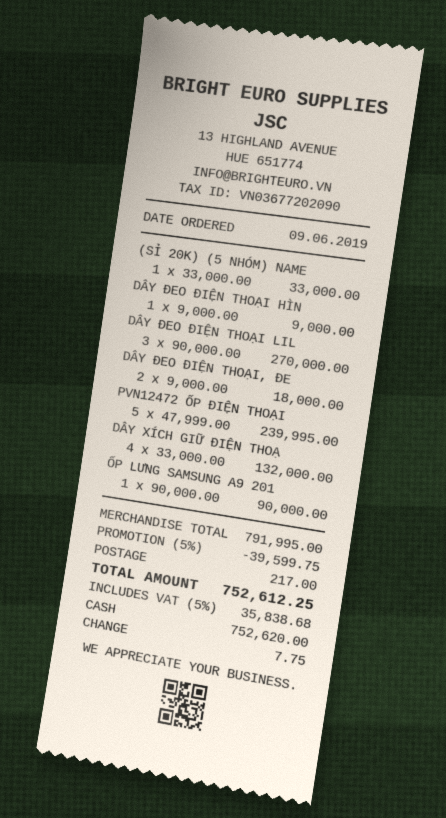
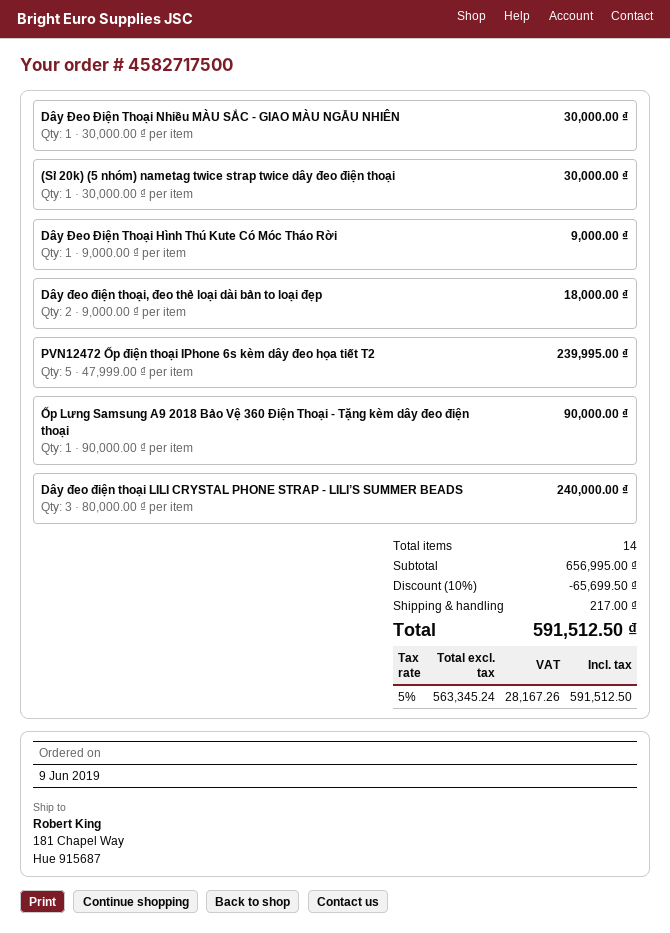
(SỈ 20K) (5 NHÓM) NAME: 1 x 33000.00 = 33000.00 -> 1 x 30000.00 = 30000.00
DÂY ĐEO ĐIỆN THOẠI LIL: 3 x 90000.00 = 270000.00 -> 3 x 80000.00 = 240000.00
DÂY XÍCH GIỮ ĐIỆN THOẠ: 4 x 33000.00 = 132000.00 -> none
Dây Đeo Điện Thoại Nhiều MÀU SẮC - GIAO MÀU NGẪU NHIÊN: none -> 1 x 30000.00 = 30000.00
subtotal: 791995.00 -> 656995.00
discount: 5% = 39599.75 -> 10% = 65699.50
tax: 5% = 35838.68 -> 5% = 28167.26
total: 752612.25 -> 591512.50

